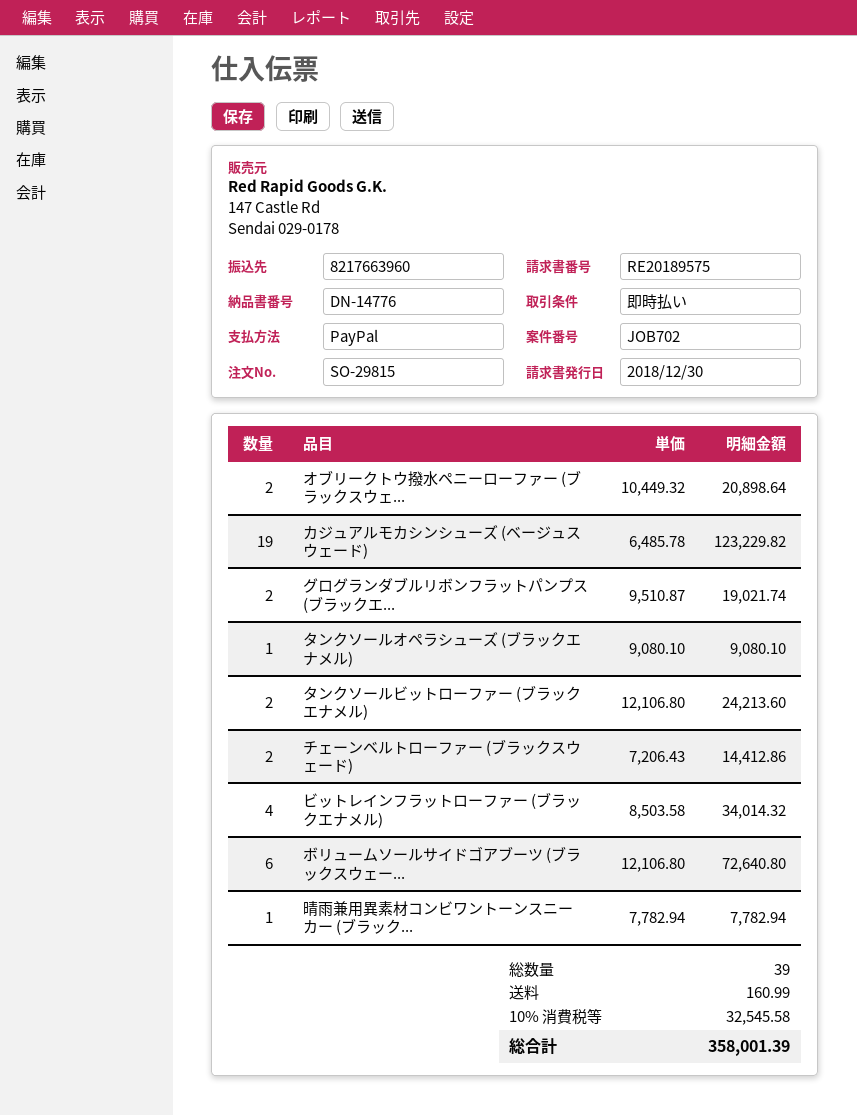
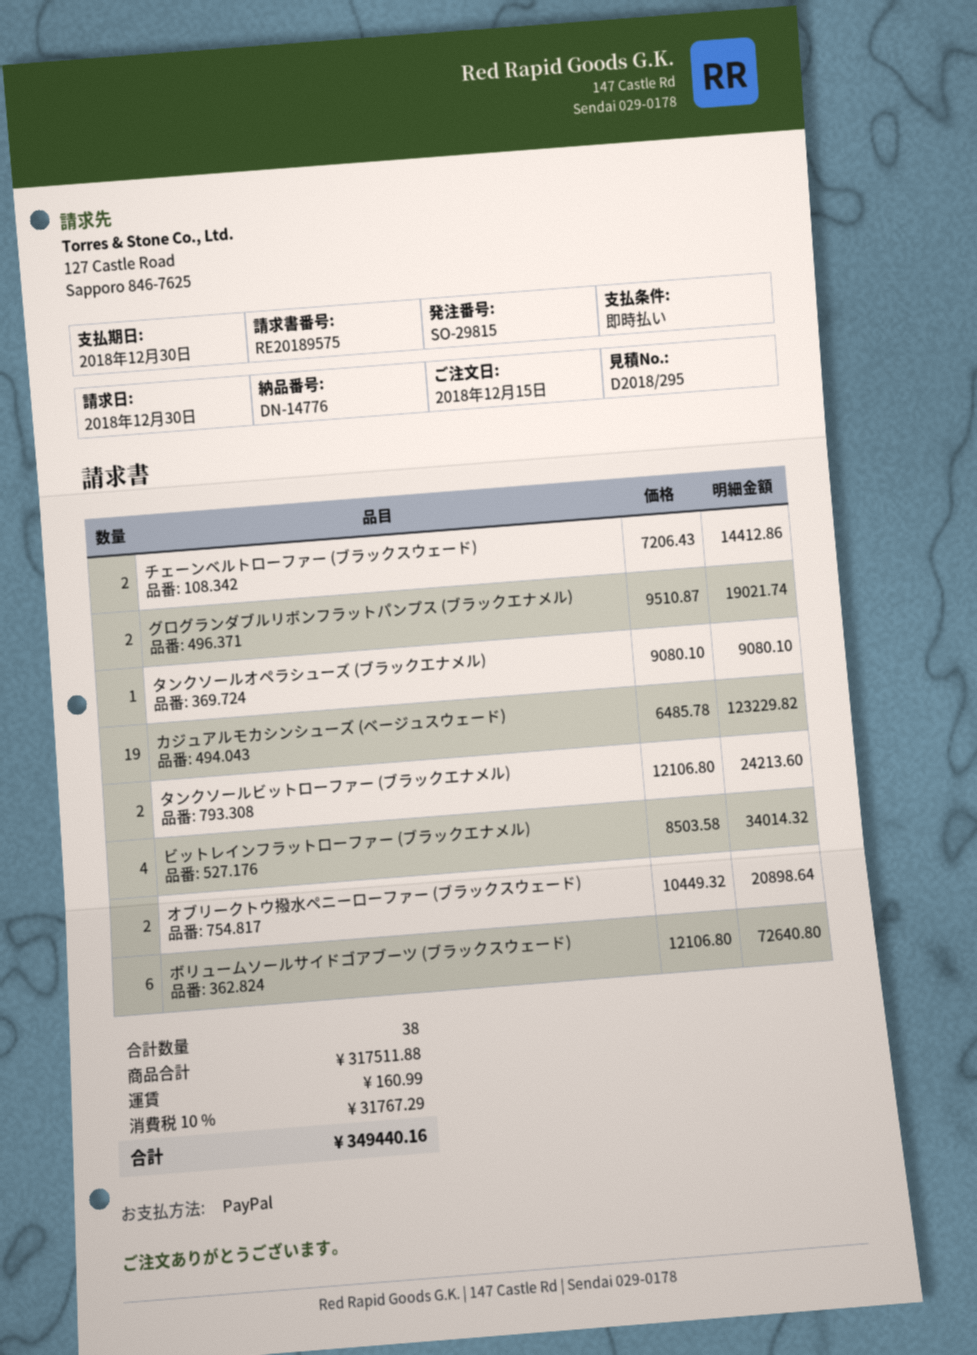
晴雨兼用異素材コンビワントーンスニーカー (ブラック...: 1 x 7782.94 = 7782.94 -> none
total quantity: 39 -> 38
tax: 10% = 32545.58 -> 10% = 31767.29
total: 358001.39 -> 349440.16

